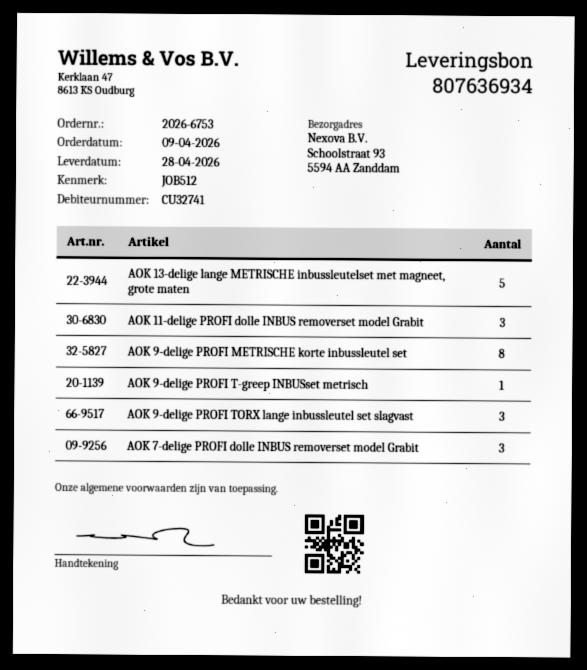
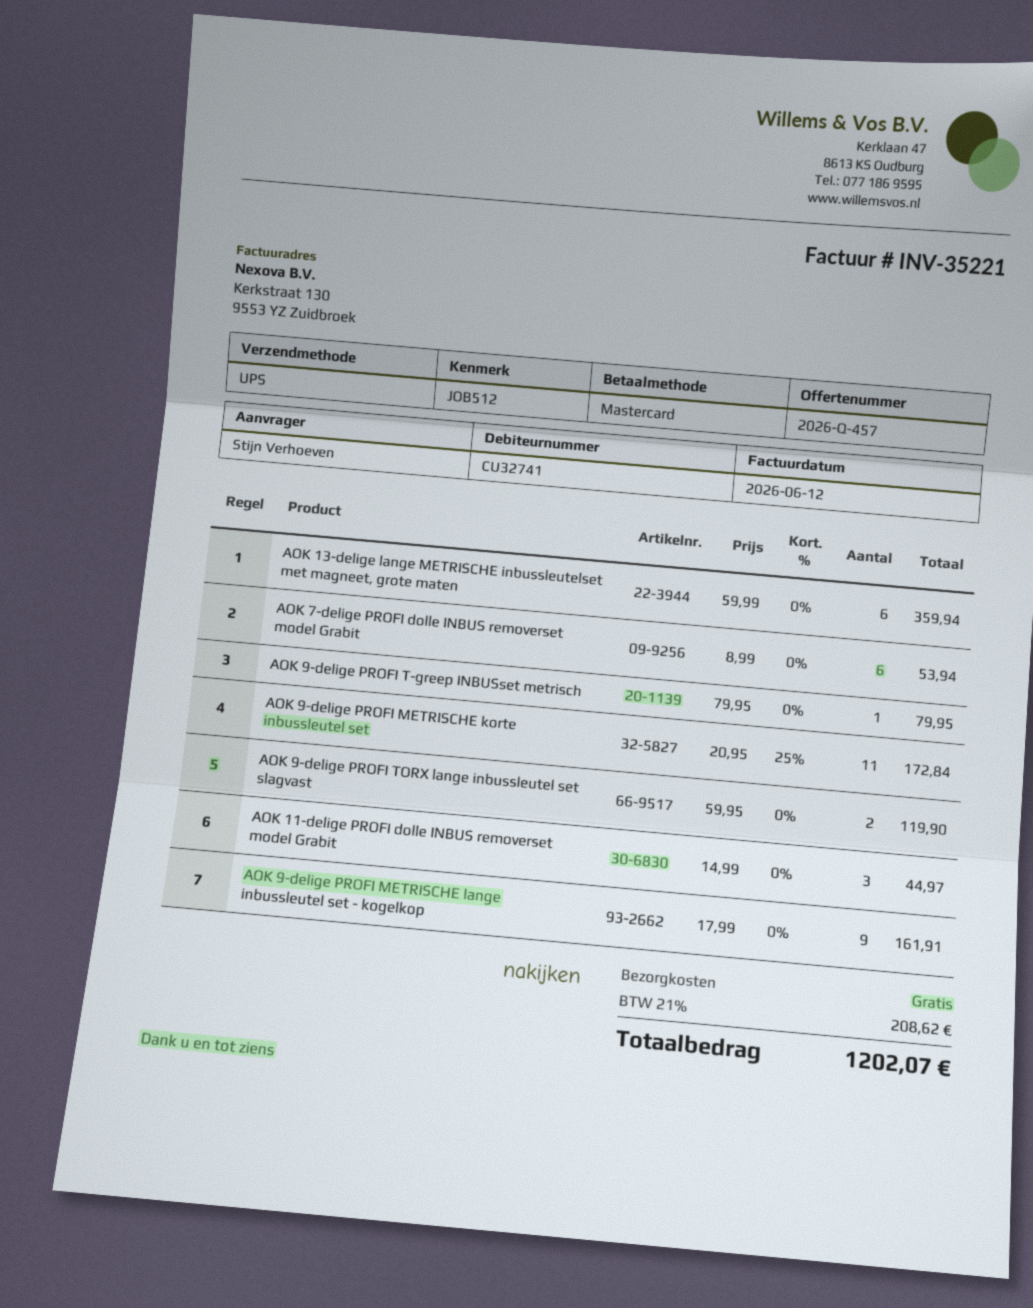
AOK 13-delige lange METRISCHE inbussleutelset met magneet, grote maten: 5 -> 6
AOK 9-delige PROFI METRISCHE korte inbussleutel set: 8 -> 11
AOK 9-delige PROFI TORX lange inbussleutel set slagvast: 3 -> 2
AOK 7-delige PROFI dolle INBUS removerset model Grabit: 3 -> 6
AOK 9-delige PROFI METRISCHE lange inbussleutel set - kogelkop: none -> 9

